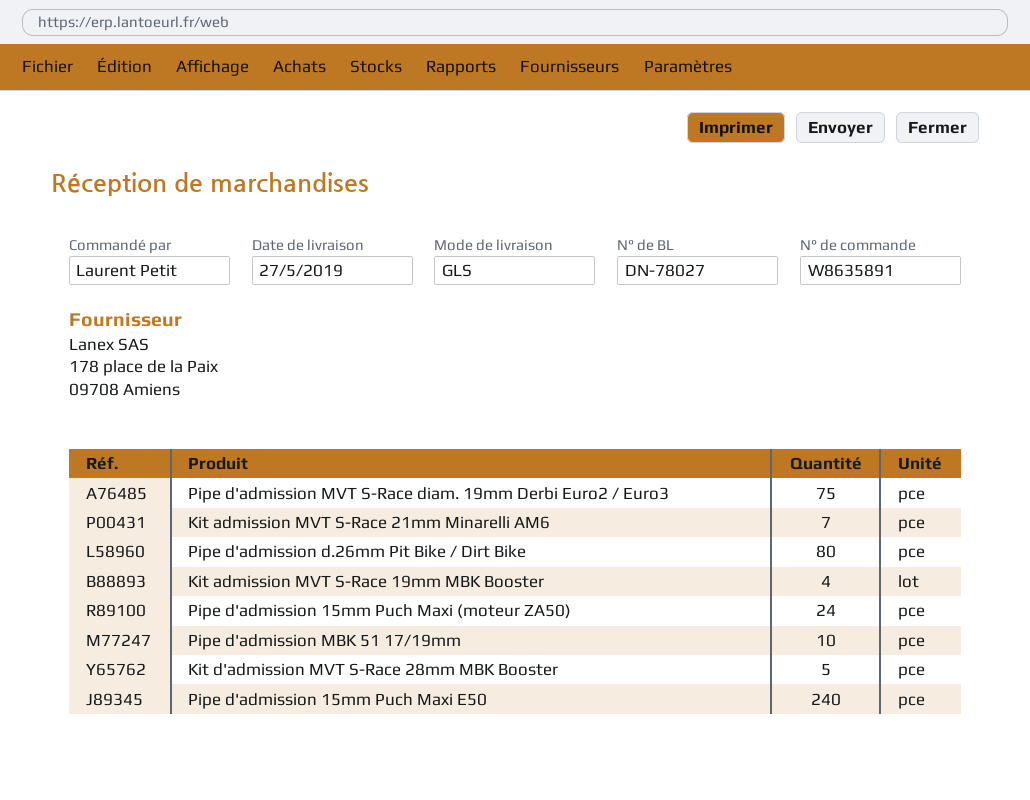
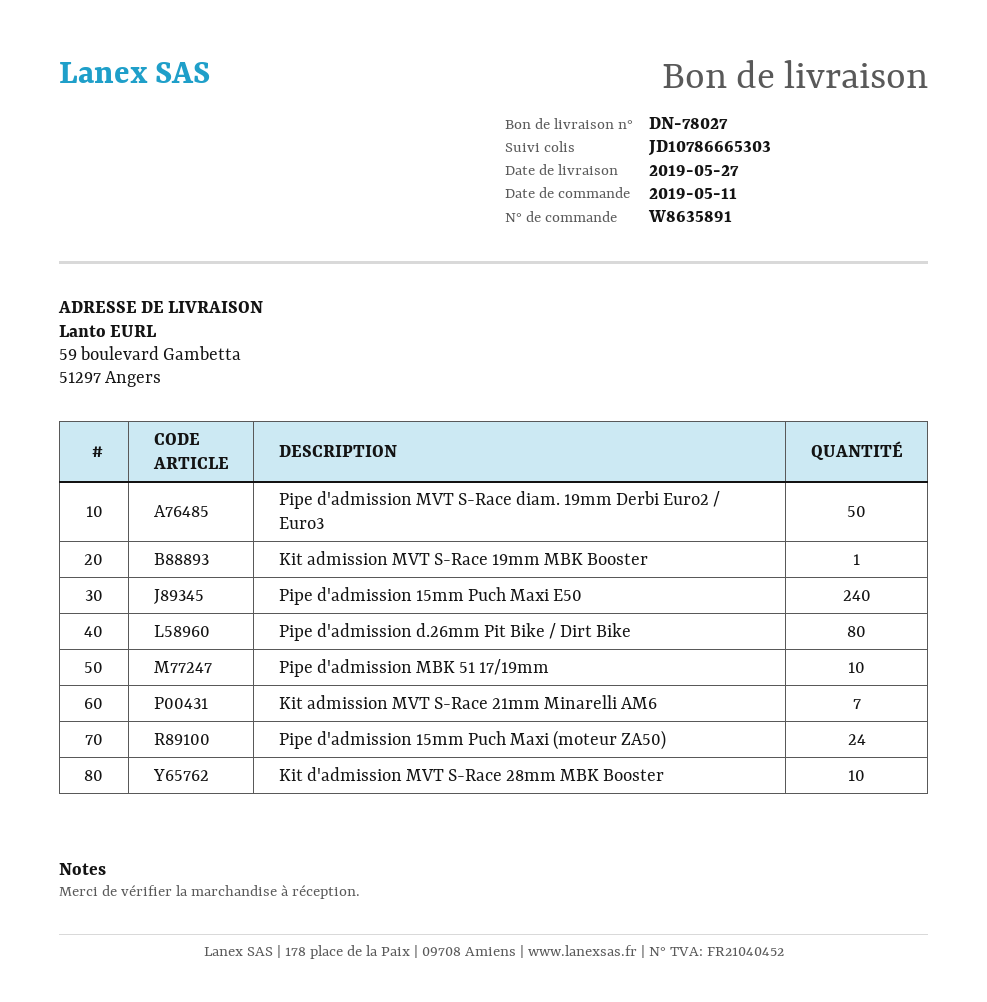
Pipe d'admission MVT S-Race diam. 19mm Derbi Euro2 / Euro3: 75 -> 50
Kit admission MVT S-Race 19mm MBK Booster: 4 -> 1
Kit d'admission MVT S-Race 28mm MBK Booster: 5 -> 10

